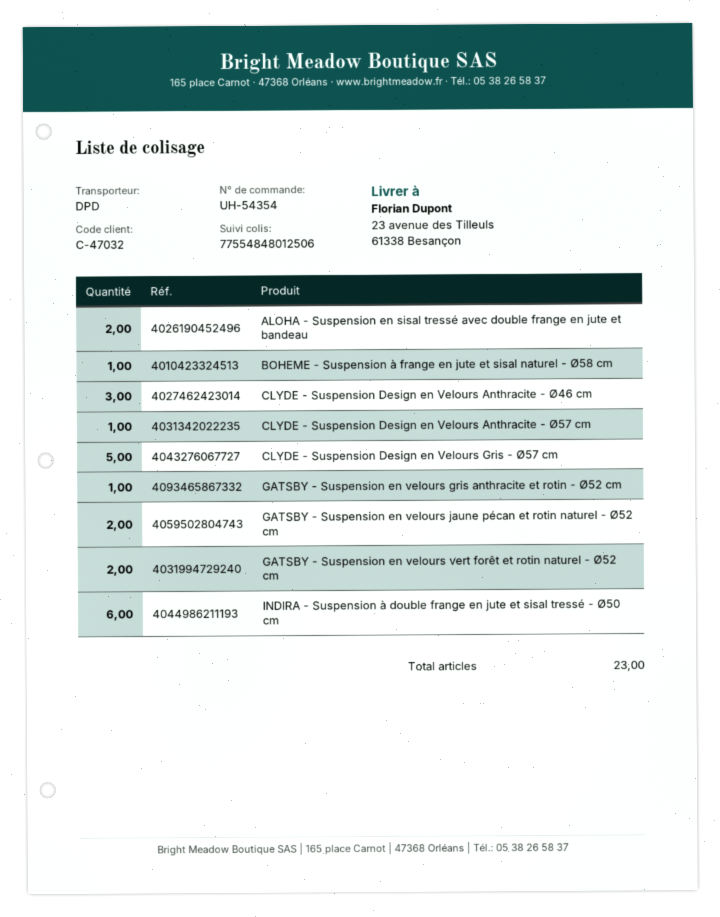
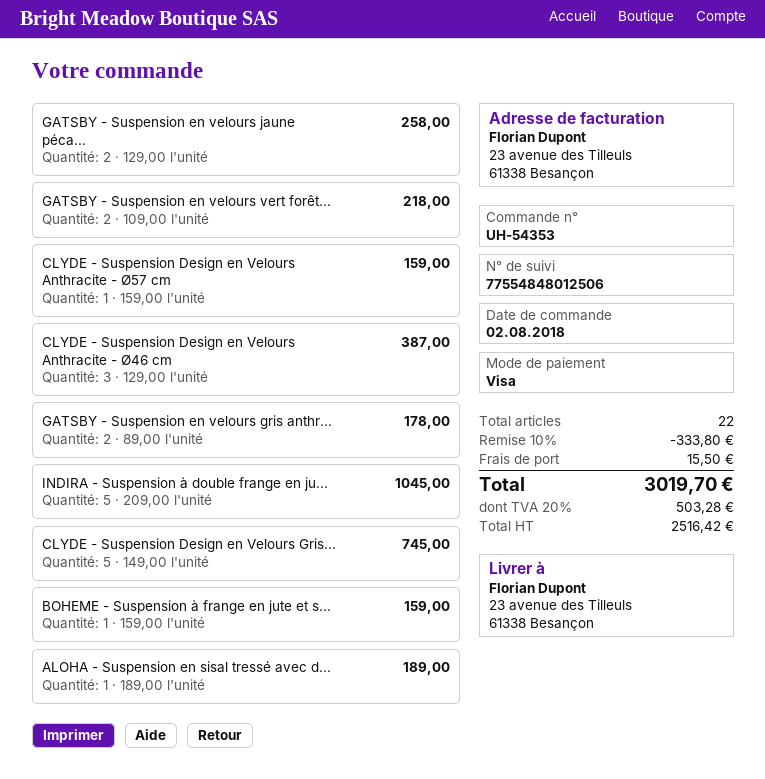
order number: UH-54354 -> UH-54353
ALOHA - Suspension en sisal tressé avec double frange en jute et bandeau: 2 -> 1
GATSBY - Suspension en velours gris anthracite et rotin - Ø52 cm: 1 -> 2
INDIRA - Suspension à double frange en jute et sisal tressé - Ø50 cm: 6 -> 5
total quantity: 23 -> 22

